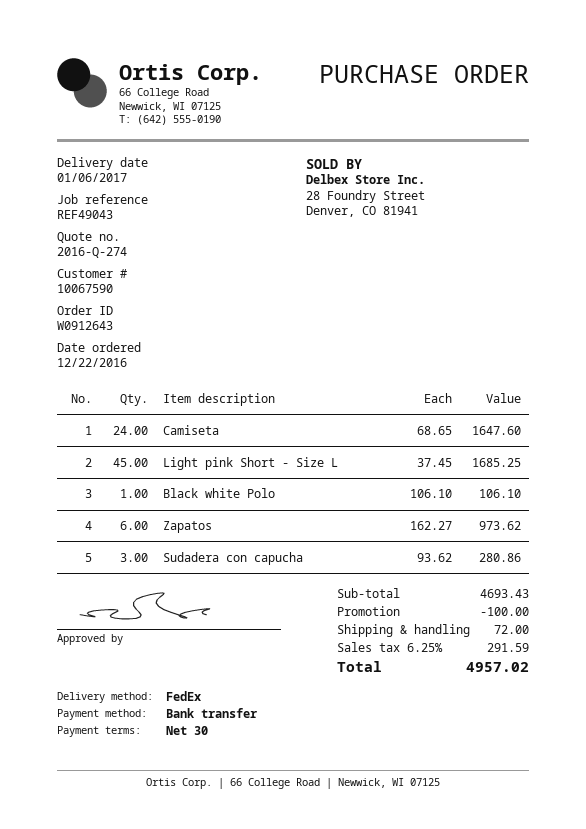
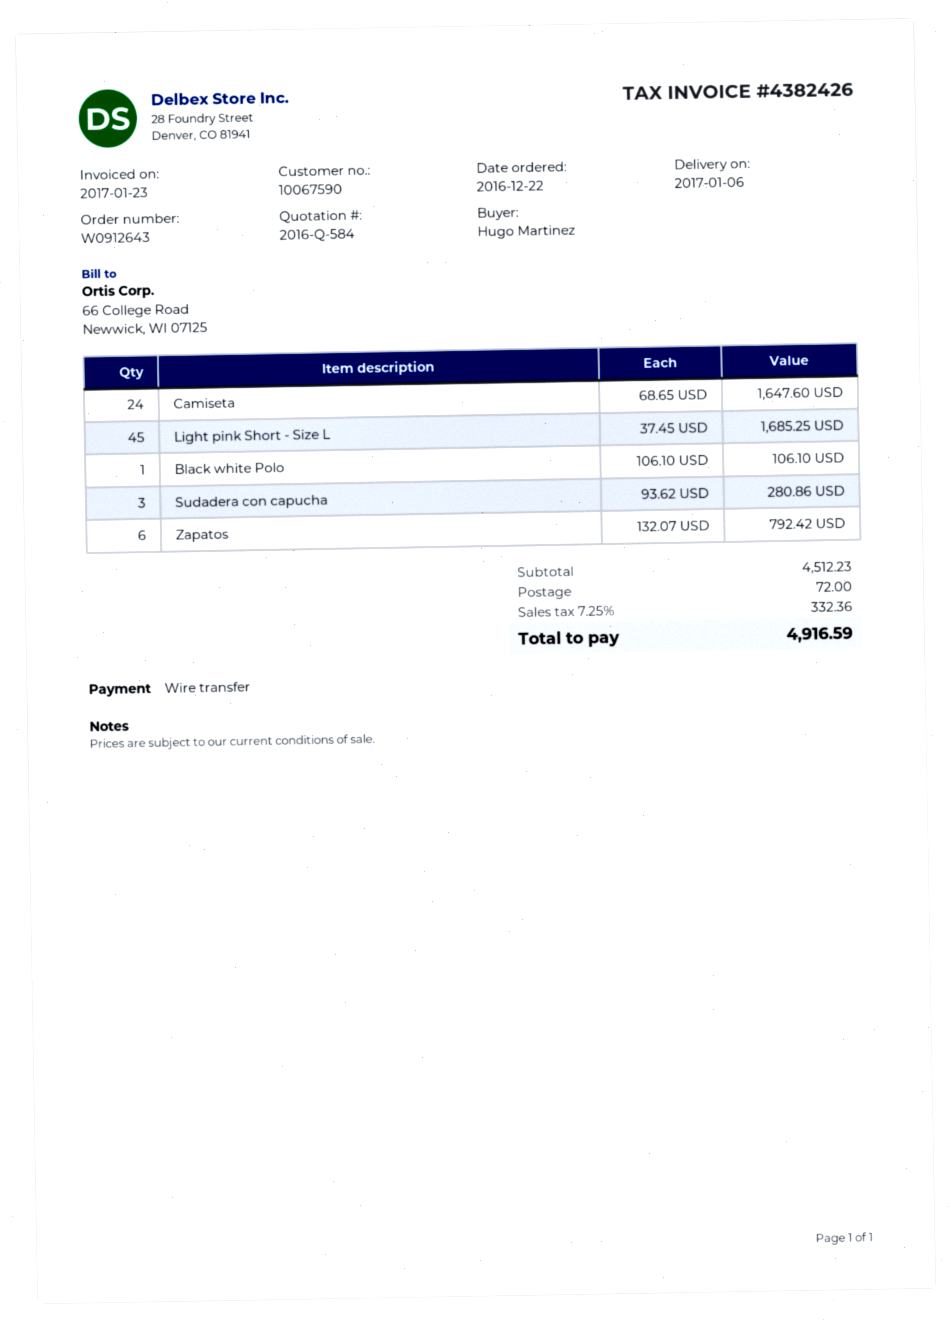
quote number: 2016-Q-274 -> 2016-Q-584
Zapatos: 6 x 162.27 = 973.62 -> 6 x 132.07 = 792.42
subtotal: 4693.43 -> 4512.23
discount: 100.00 -> none
tax: 6.25% = 291.59 -> 7.25% = 332.36
total: 4957.02 -> 4916.59

